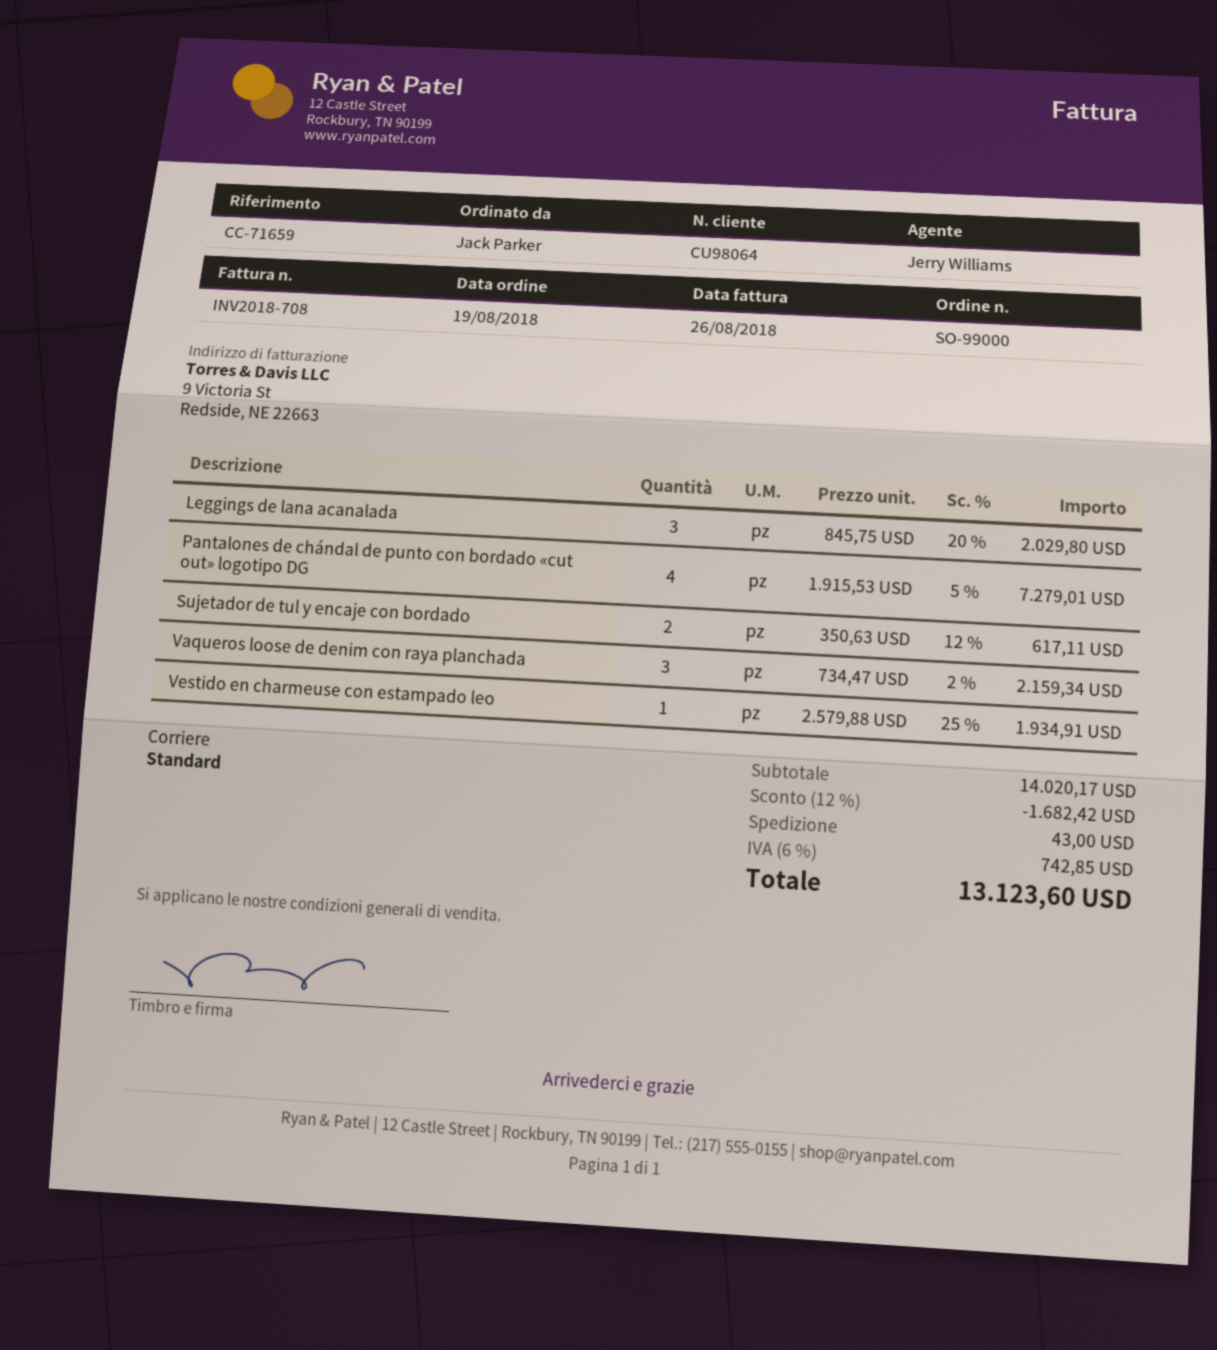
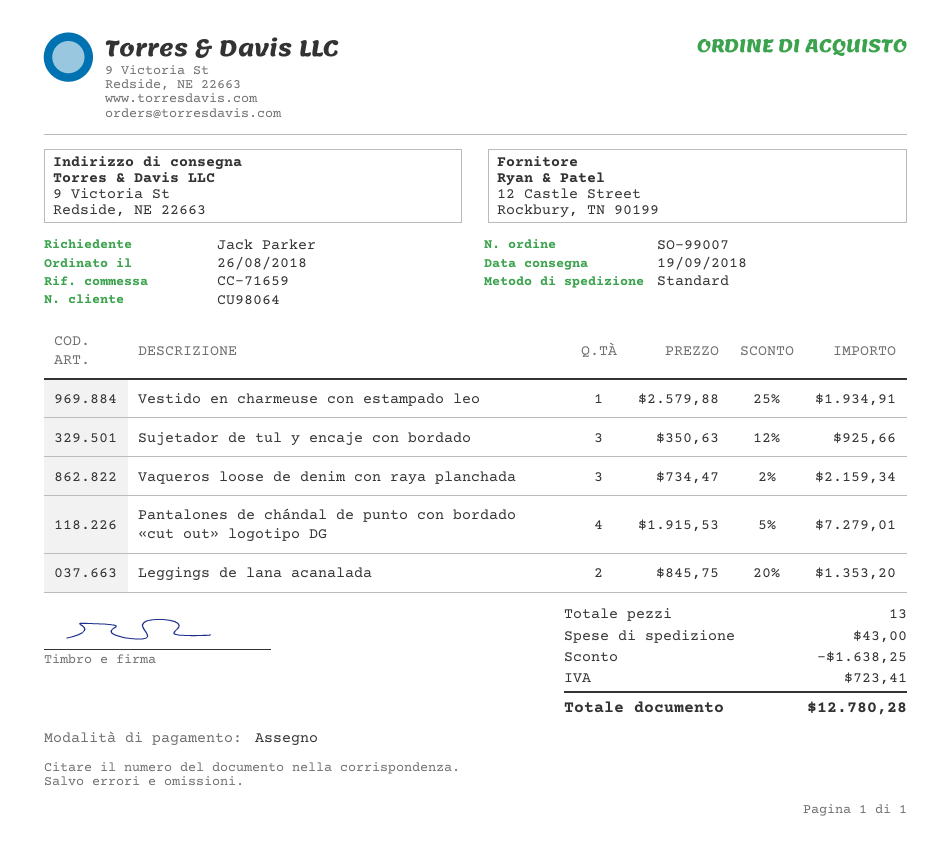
order number: SO-99000 -> SO-99007
order date: 2018-08-19 -> 2018-08-26
Leggings de lana acanalada: 3 x 845.75 - 20% = 2029.80 -> 2 x 845.75 - 20% = 1353.20
Sujetador de tul y encaje con bordado: 2 x 350.63 - 12% = 617.11 -> 3 x 350.63 - 12% = 925.66
discount: 1682.42 -> 1638.25
tax: 742.85 -> 723.41
total: 13123.60 -> 12780.28

